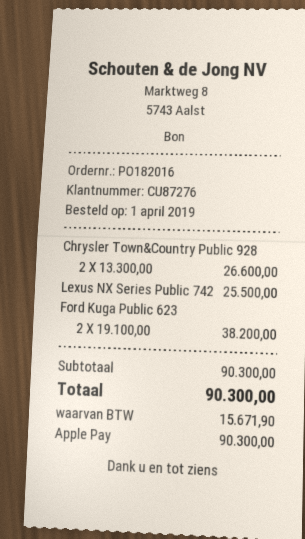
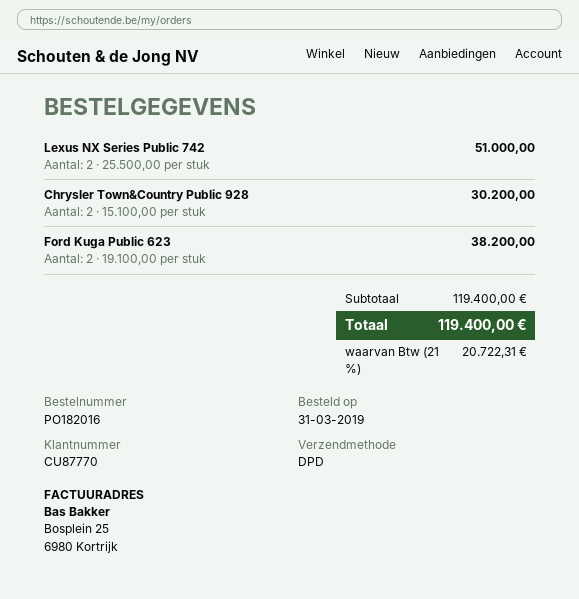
order date: 2019-04-01 -> 2019-03-31
customer number: CU87276 -> CU87770
Chrysler Town&Country Public 928: 2 x 13300.00 = 26600.00 -> 2 x 15100.00 = 30200.00
Lexus NX Series Public 742: 1 x 25500.00 = 25500.00 -> 2 x 25500.00 = 51000.00
subtotal: 90300.00 -> 119400.00
tax: 15671.90 -> 20722.31
total: 90300.00 -> 119400.00

